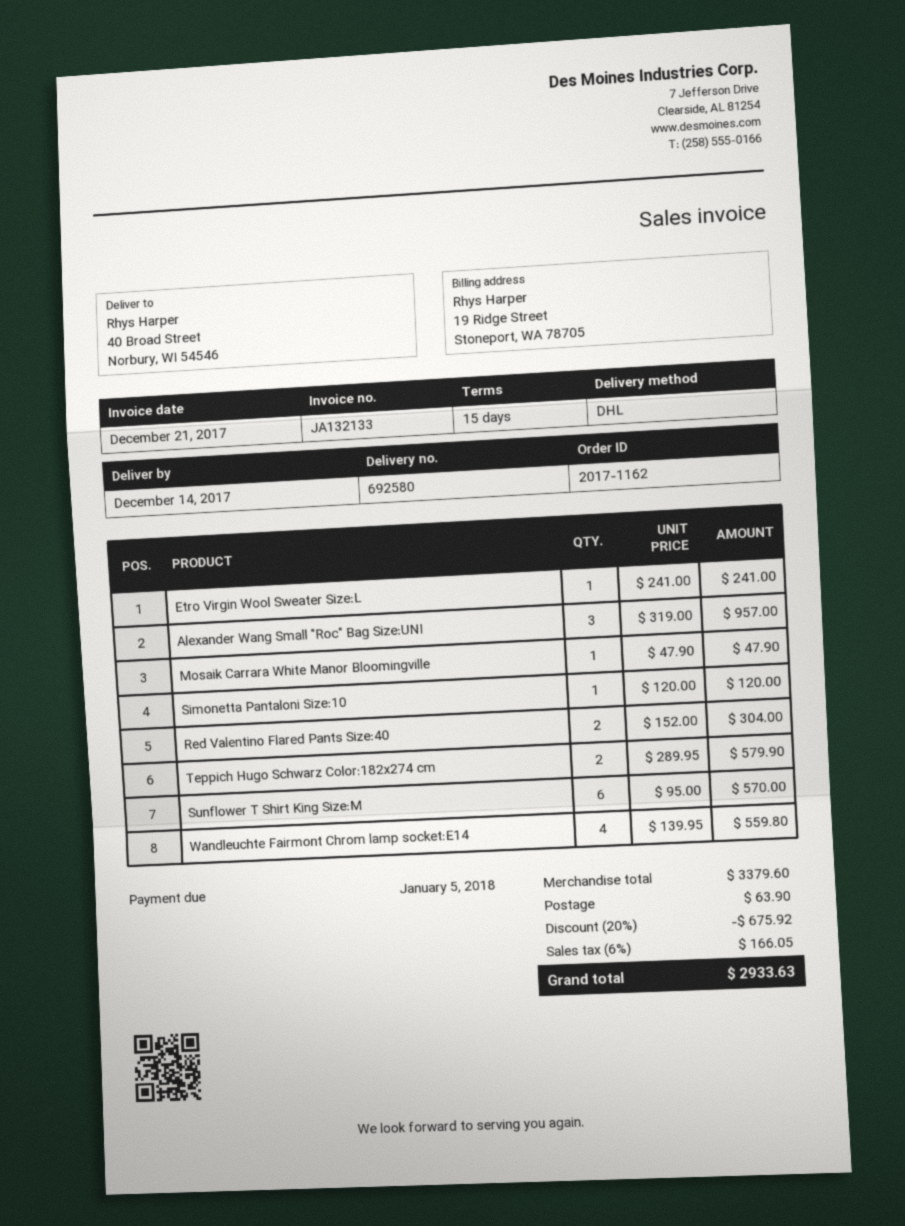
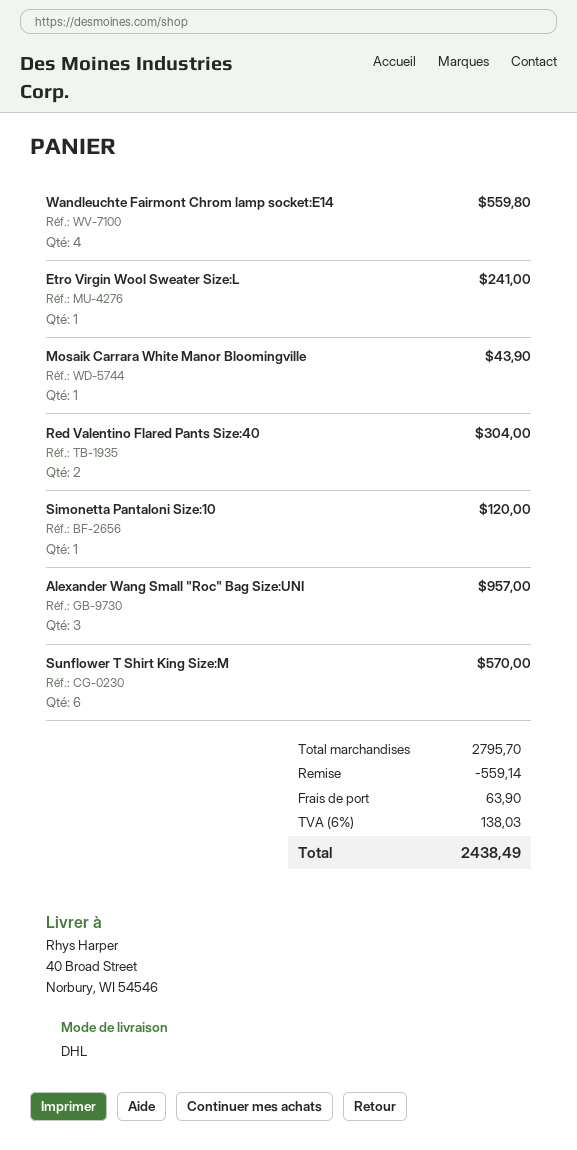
Mosaik Carrara White Manor Bloomingville: 1 for 47.90 -> 1 for 43.90
Teppich Hugo Schwarz Color:182x274 cm: 2 for 579.90 -> none
subtotal: 3379.60 -> 2795.70
discount: 675.92 -> 559.14
tax: 6% = 166.05 -> 6% = 138.03
total: 2933.63 -> 2438.49

